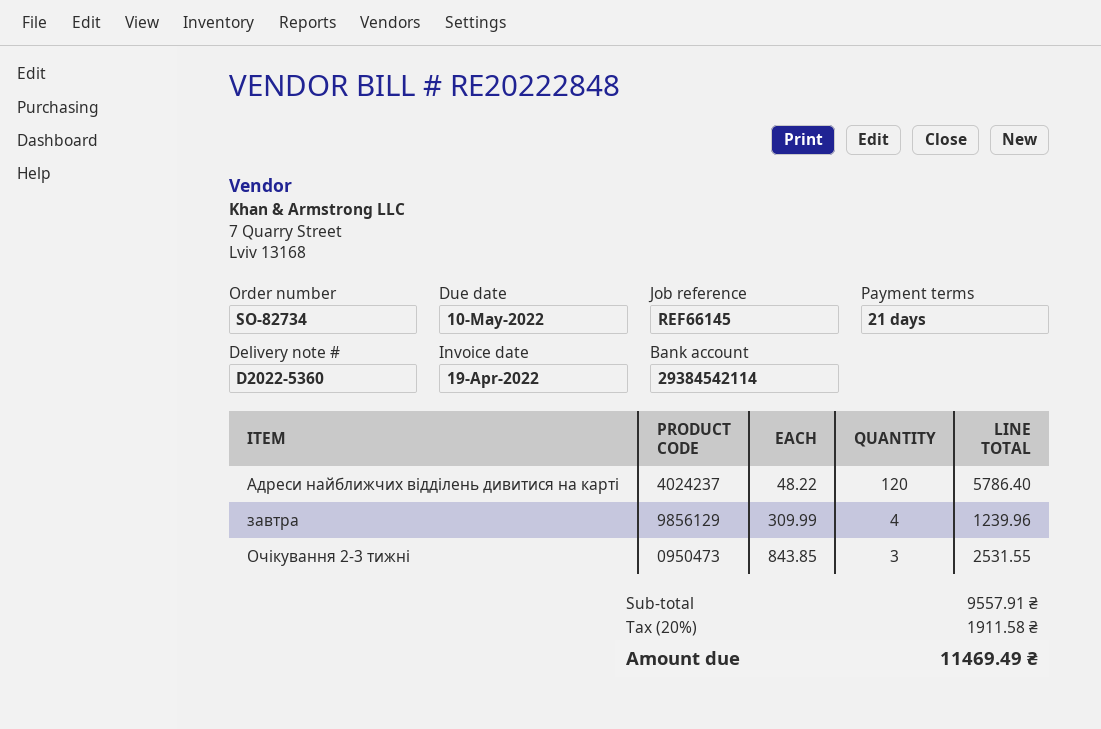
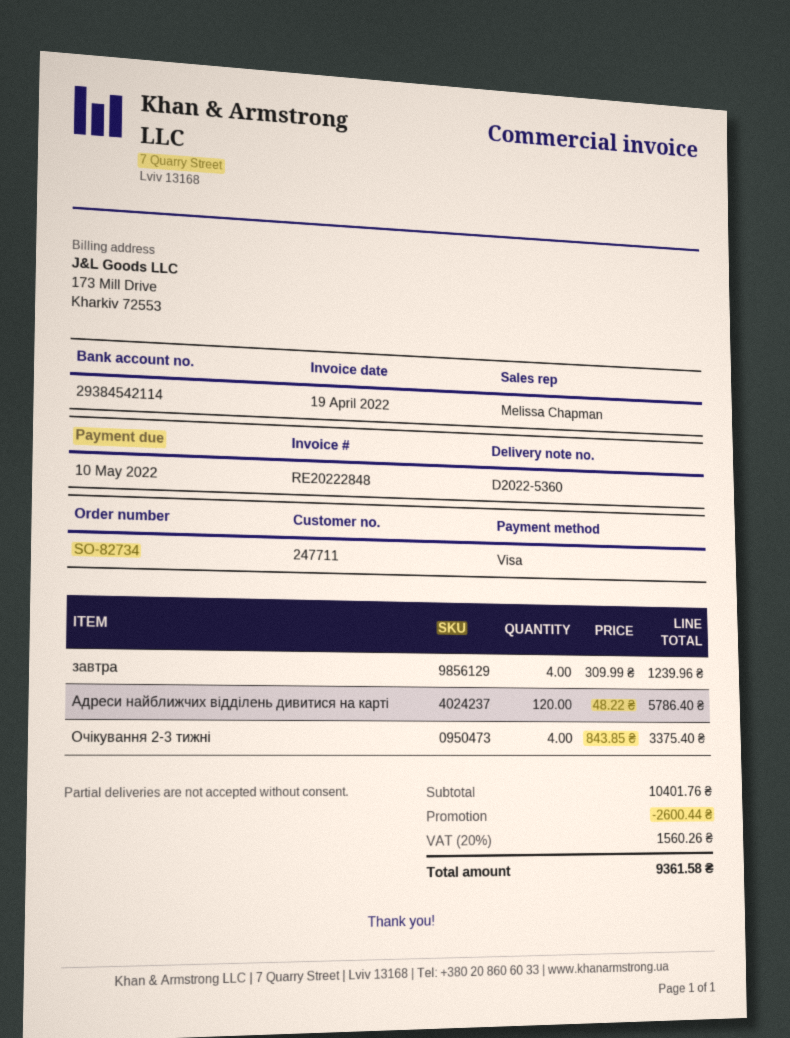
Очікування 2-3 тижні: 3 x 843.85 = 2531.55 -> 4 x 843.85 = 3375.40
subtotal: 9557.91 -> 10401.76
discount: none -> 2600.44
tax: 20% = 1911.58 -> 20% = 1560.26
total: 11469.49 -> 9361.58

